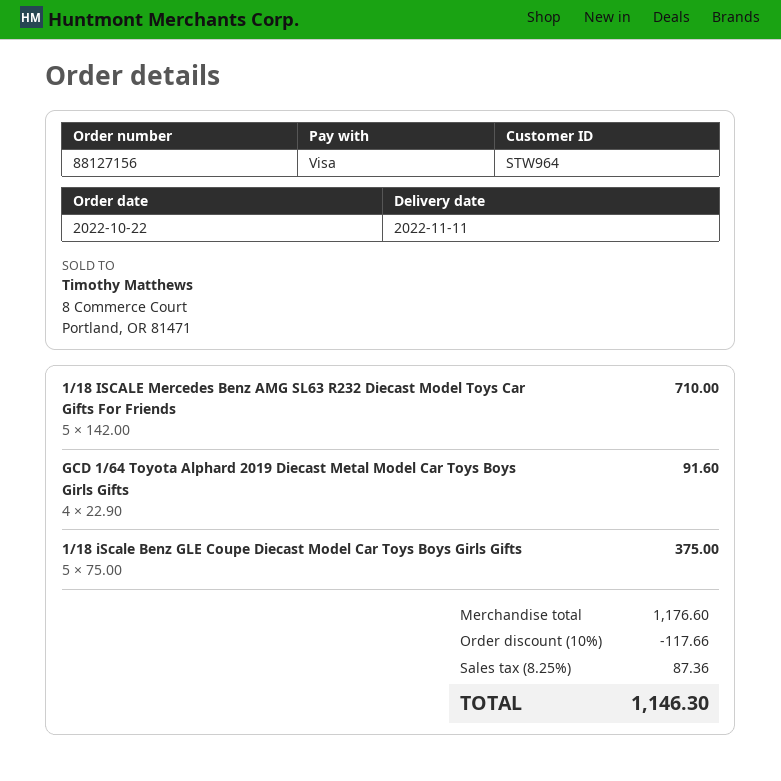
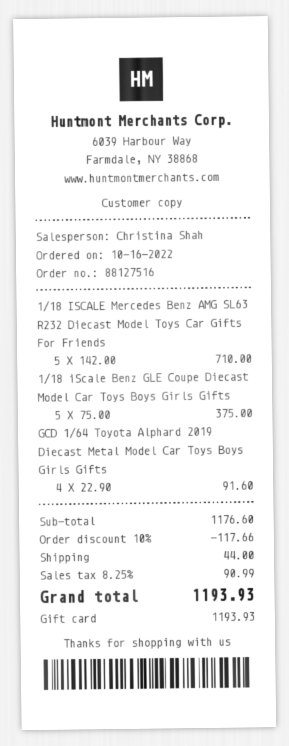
order number: 88127156 -> 88127516
order date: 2022-10-22 -> 2022-10-16
payment method: Visa -> gift card
shipping: none -> 44.00
tax: 8.25% = 87.36 -> 8.25% = 90.99
total: 1146.30 -> 1193.93

